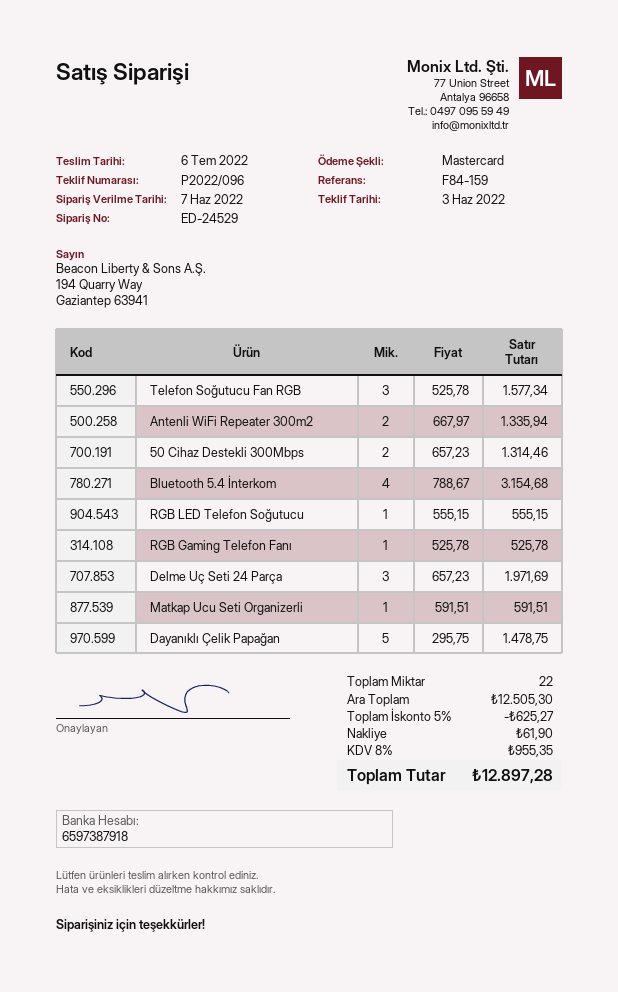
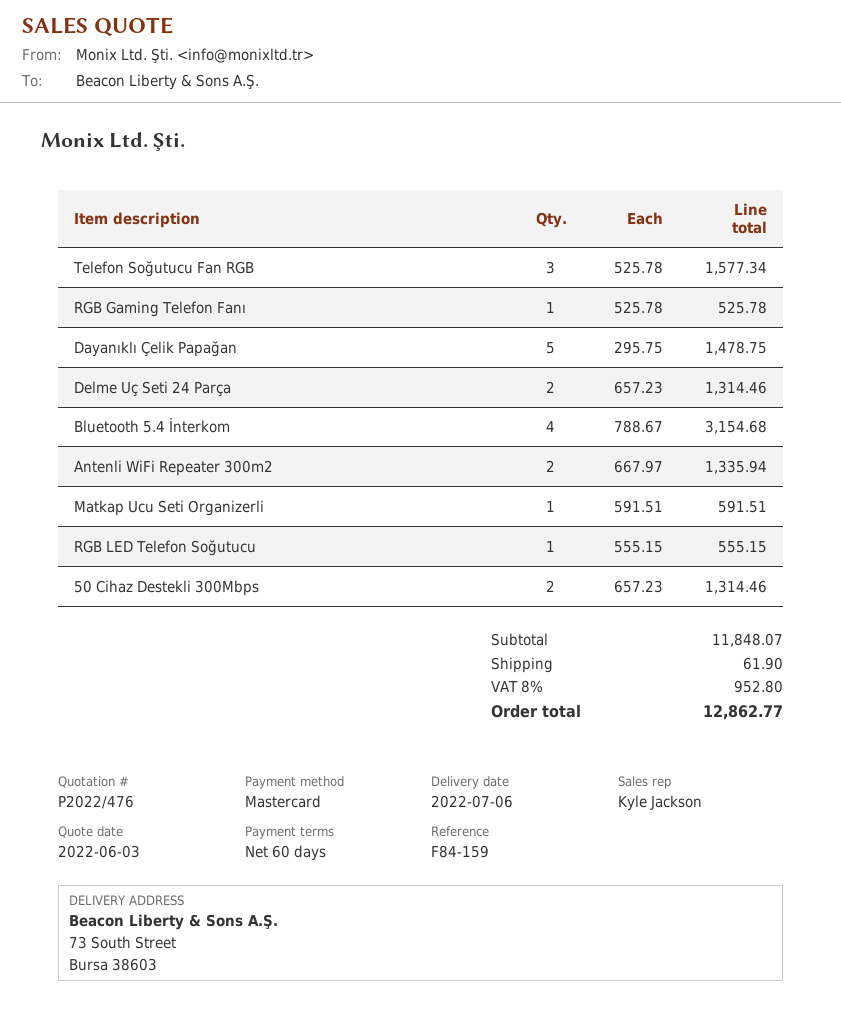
quote number: P2022/096 -> P2022/476
Delme Uç Seti 24 Parça: 3 x 657.23 = 1971.69 -> 2 x 657.23 = 1314.46
subtotal: 12505.30 -> 11848.07
discount: 5% = 625.27 -> none
tax: 8% = 955.35 -> 8% = 952.80
total: 12897.28 -> 12862.77

